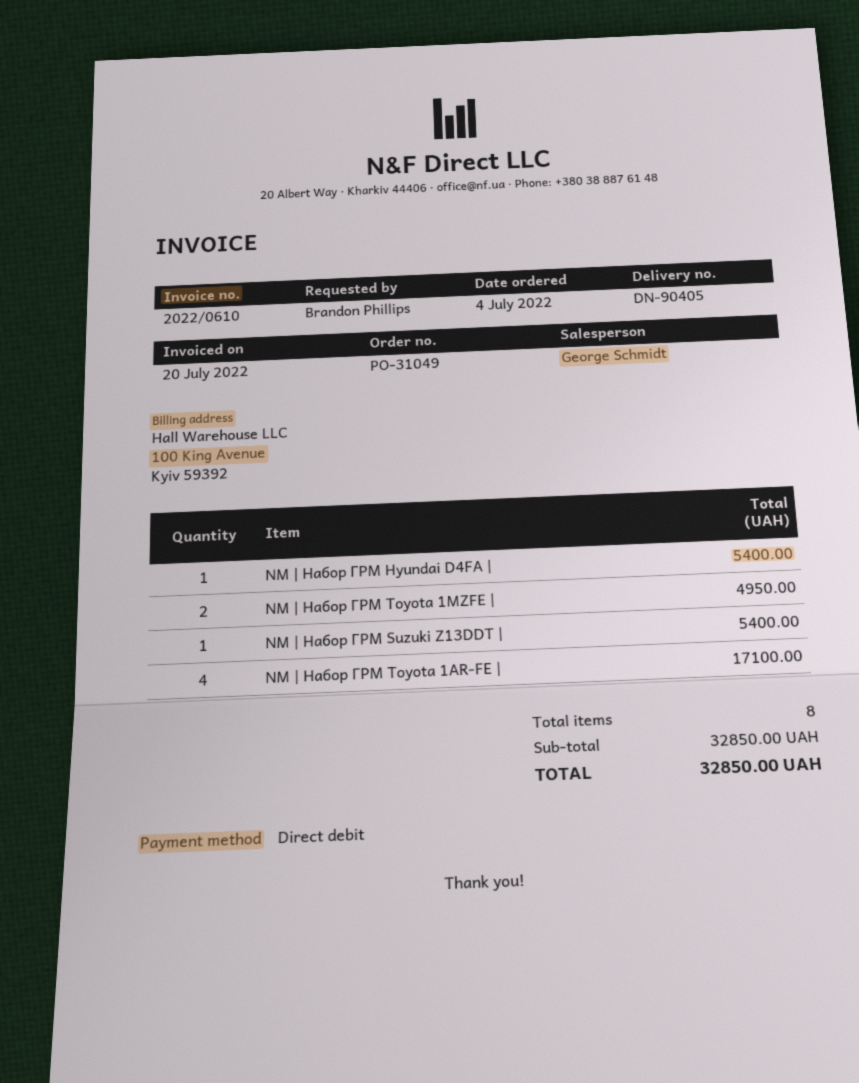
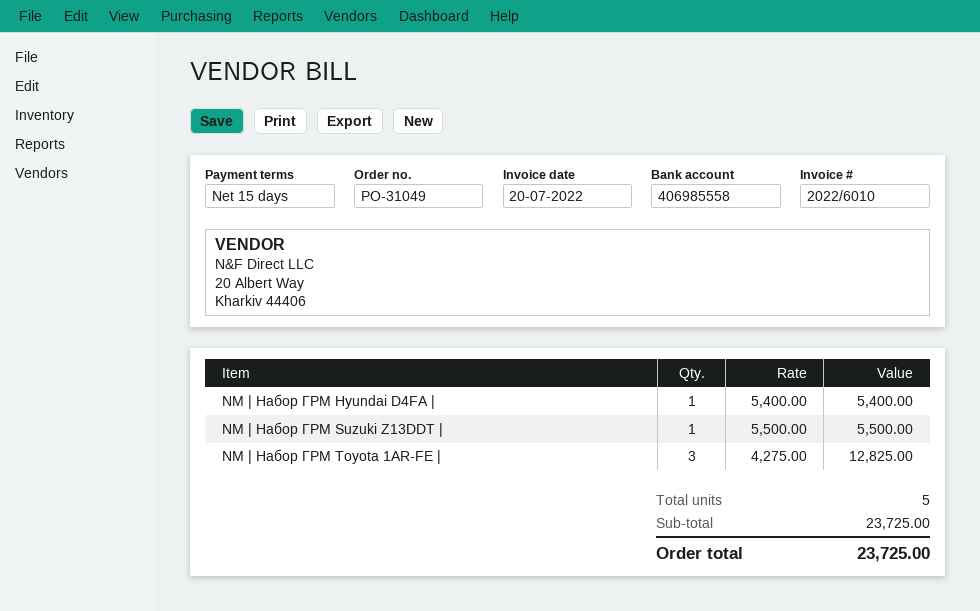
invoice number: 2022/0610 -> 2022/6010
NM | Набор ГРМ Toyota 1MZFE |: 2 for 4950.00 -> none
NM | Набор ГРМ Suzuki Z13DDT |: 1 for 5400.00 -> 1 for 5500.00
NM | Набор ГРМ Toyota 1AR-FE |: 4 for 17100.00 -> 3 for 12825.00
total quantity: 8 -> 5
subtotal: 32850.00 -> 23725.00
total: 32850.00 -> 23725.00

